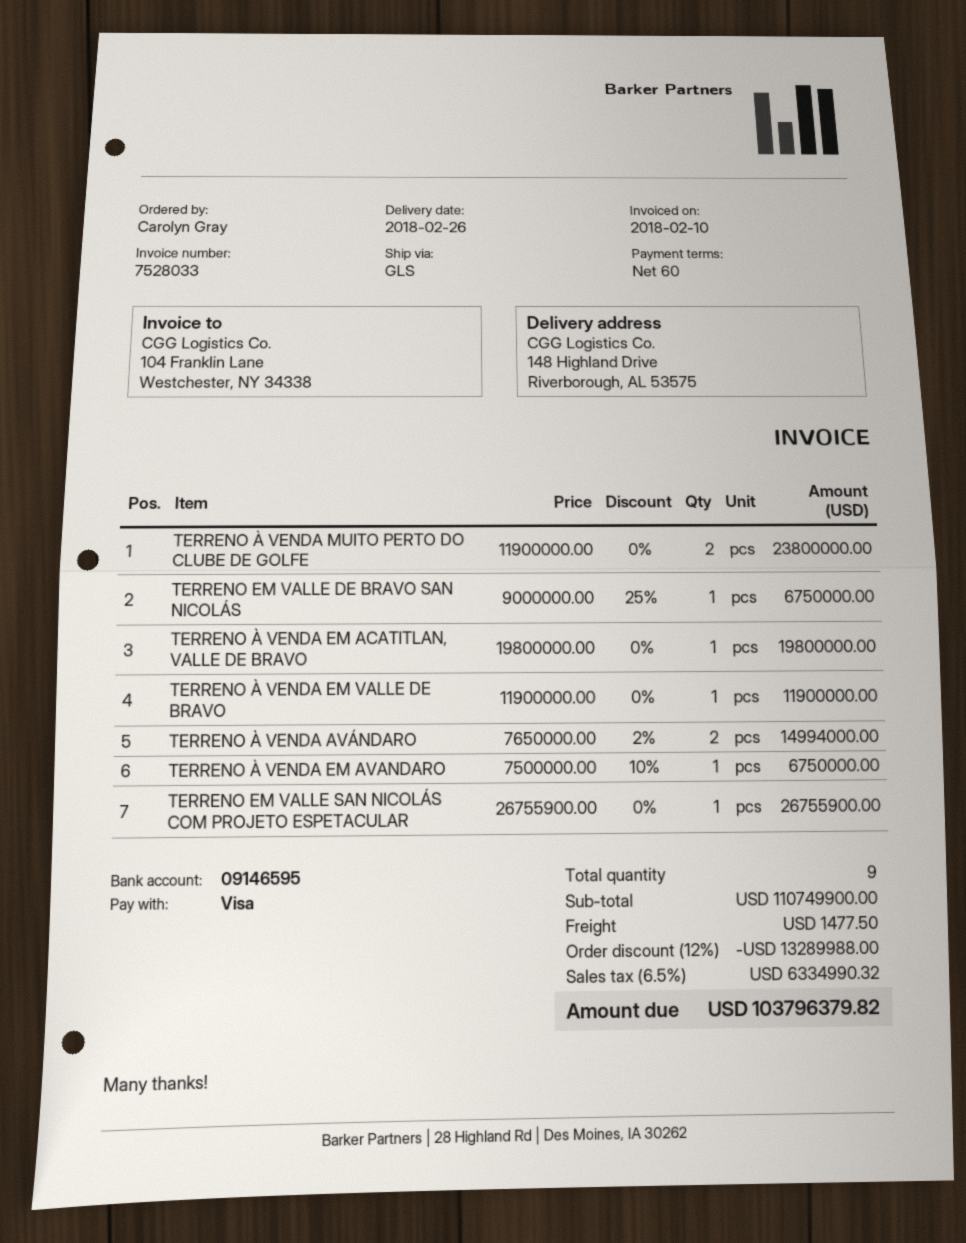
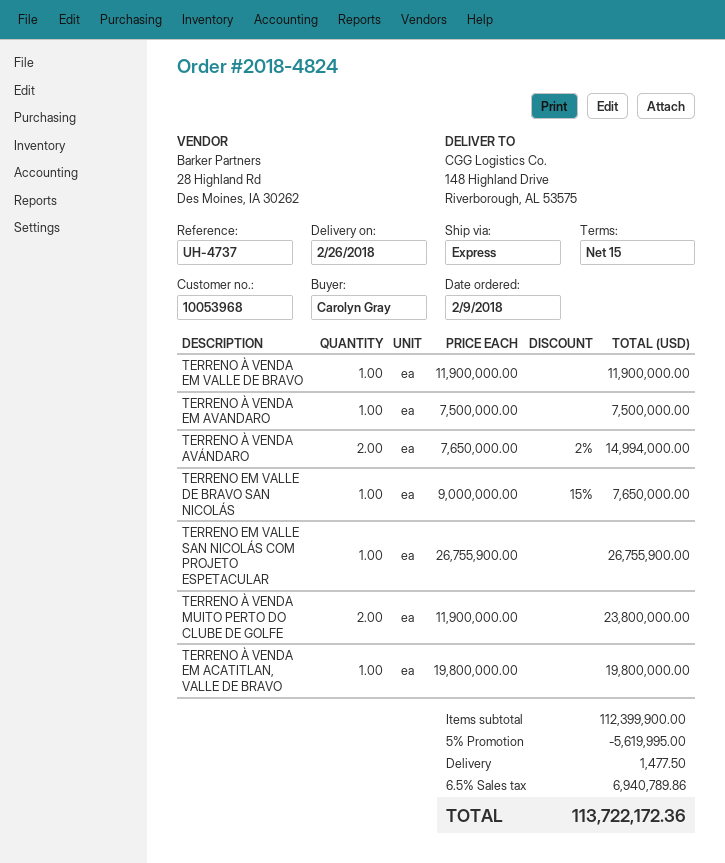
payment terms: 60 days -> 15 days
shipping method: GLS -> express
TERRENO EM VALLE DE BRAVO SAN NICOLÁS: 1 x 9000000.00 - 25% = 6750000.00 -> 1 x 9000000.00 - 15% = 7650000.00
TERRENO À VENDA EM AVANDARO: 1 x 7500000.00 - 10% = 6750000.00 -> 1 x 7500000.00 = 7500000.00
subtotal: 110749900.00 -> 112399900.00
discount: 12% = 13289988.00 -> 5% = 5619995.00
tax: 6.5% = 6334990.32 -> 6.5% = 6940789.86
total: 103796379.82 -> 113722172.36

